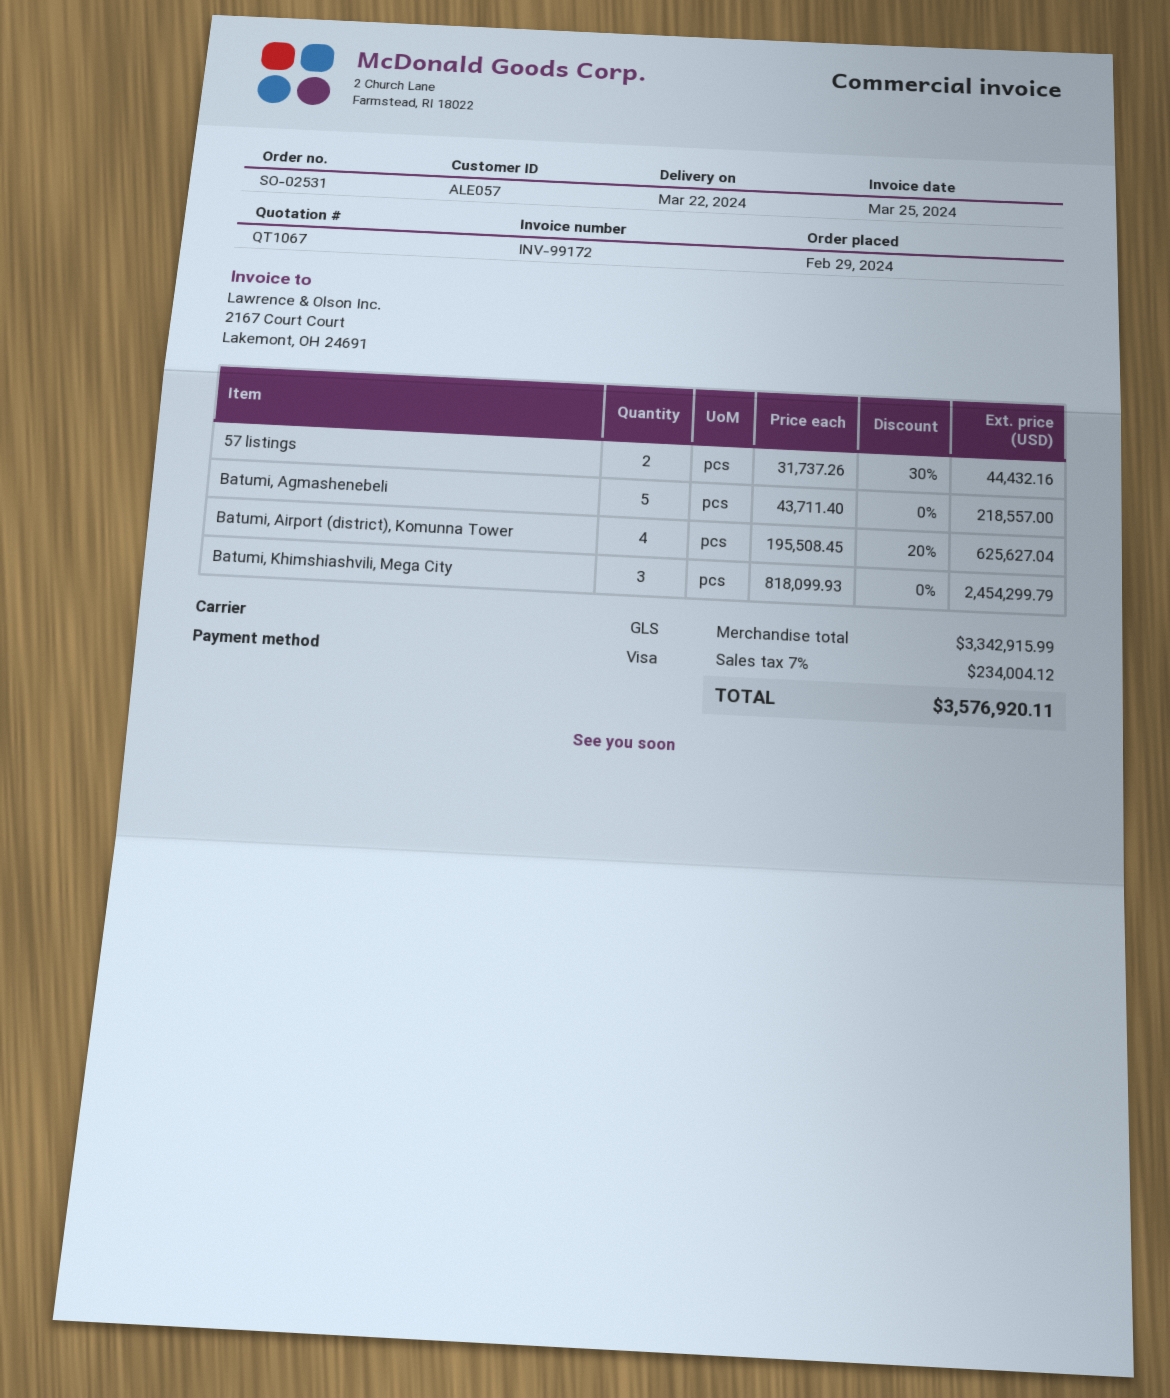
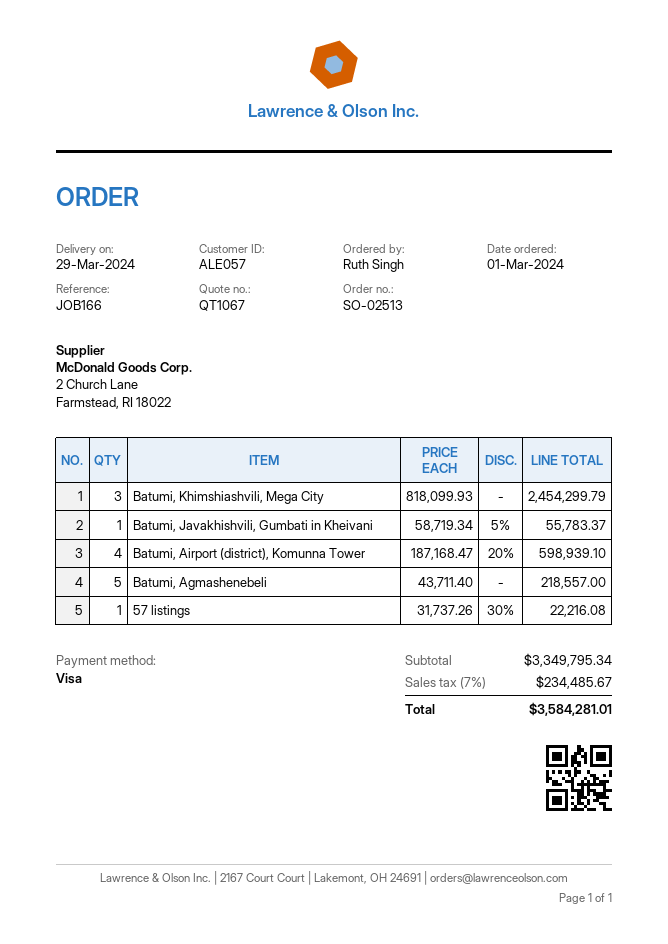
order number: SO-02531 -> SO-02513
order date: 2024-02-29 -> 2024-03-01
delivery date: 2024-03-22 -> 2024-03-29
57 listings: 2 x 31737.26 - 30% = 44432.16 -> 1 x 31737.26 - 30% = 22216.08
Batumi, Airport (district), Komunna Tower: 4 x 195508.45 - 20% = 625627.04 -> 4 x 187168.47 - 20% = 598939.10
Batumi, Javakhishvili, Gumbati in Kheivani: none -> 1 x 58719.34 - 5% = 55783.37
subtotal: 3342915.99 -> 3349795.34
tax: 7% = 234004.12 -> 7% = 234485.67
total: 3576920.11 -> 3584281.01

